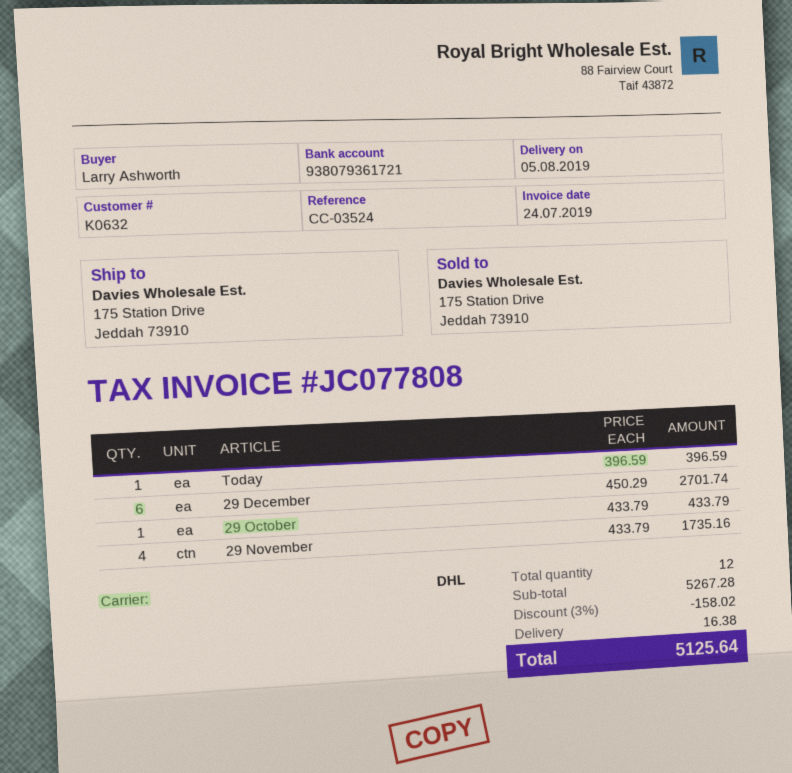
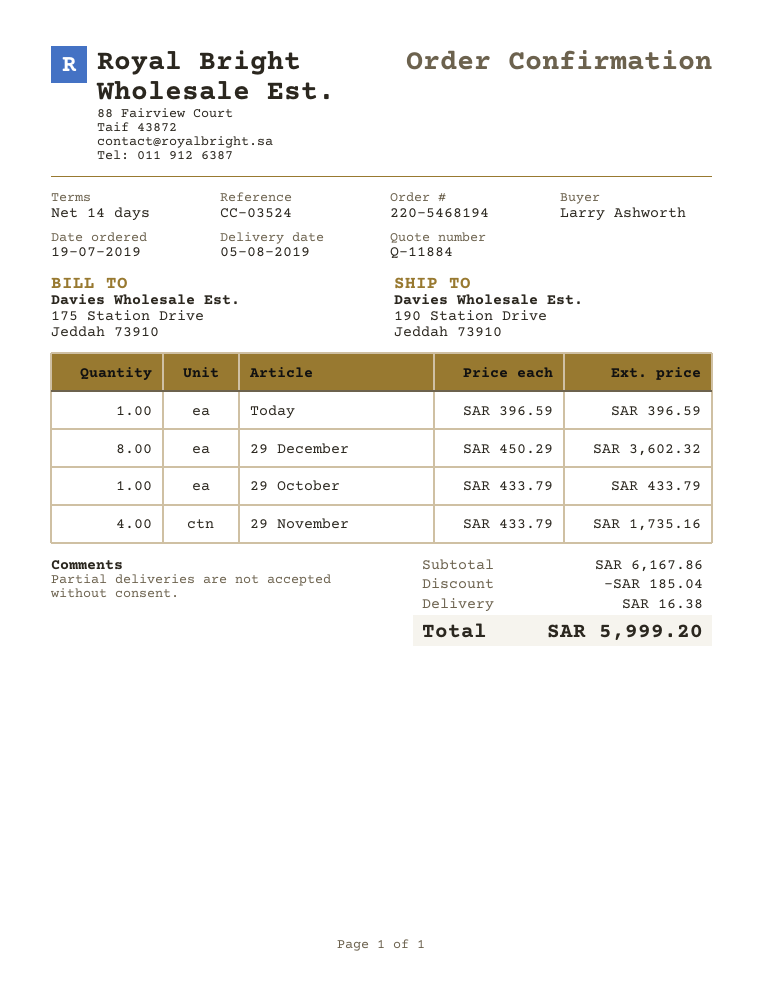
ship to: 175 Station Drive, Jeddah 73910 -> 190 Station Drive, Jeddah 73910
29 December: 6 x 450.29 = 2701.74 -> 8 x 450.29 = 3602.32
subtotal: 5267.28 -> 6167.86
discount: 158.02 -> 185.04
total: 5125.64 -> 5999.20

